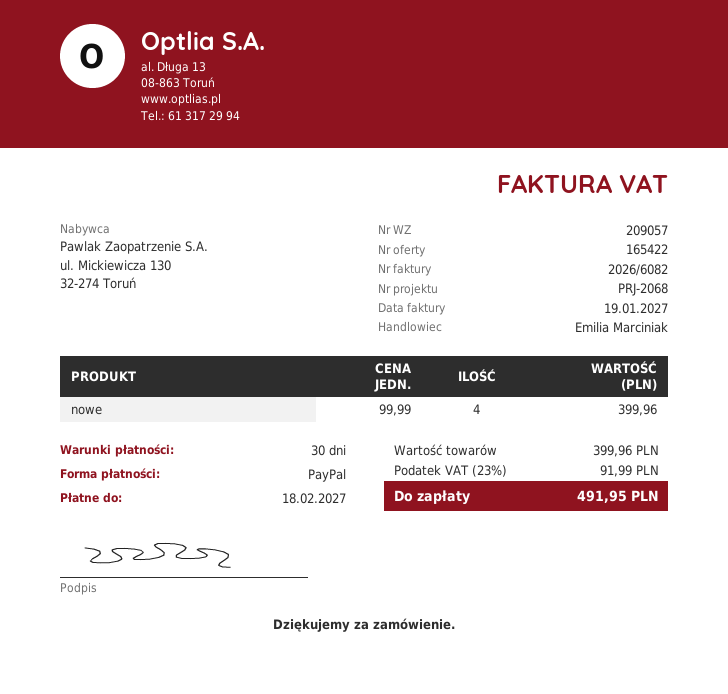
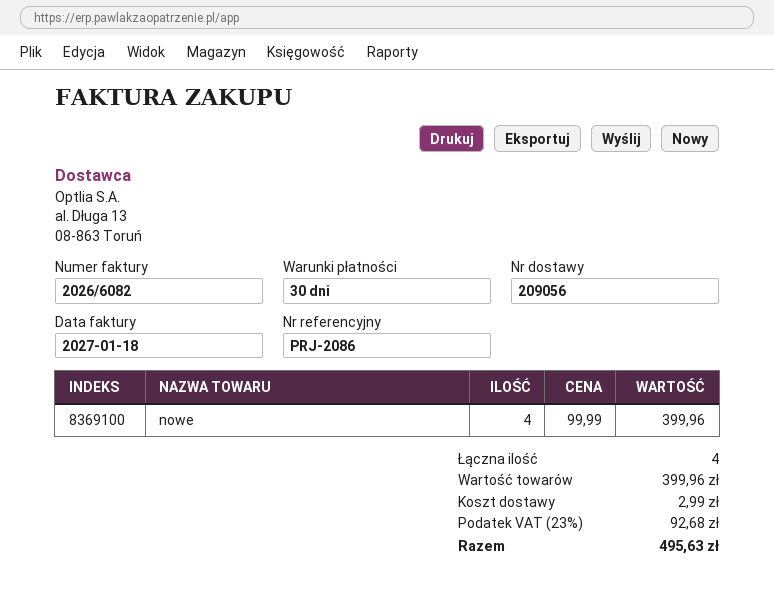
delivery note number: 209057 -> 209056
invoice date: 2027-01-19 -> 2027-01-18
reference: PRJ-2068 -> PRJ-2086
shipping: none -> 2.99
tax: 23% = 91.99 -> 23% = 92.68
total: 491.95 -> 495.63

